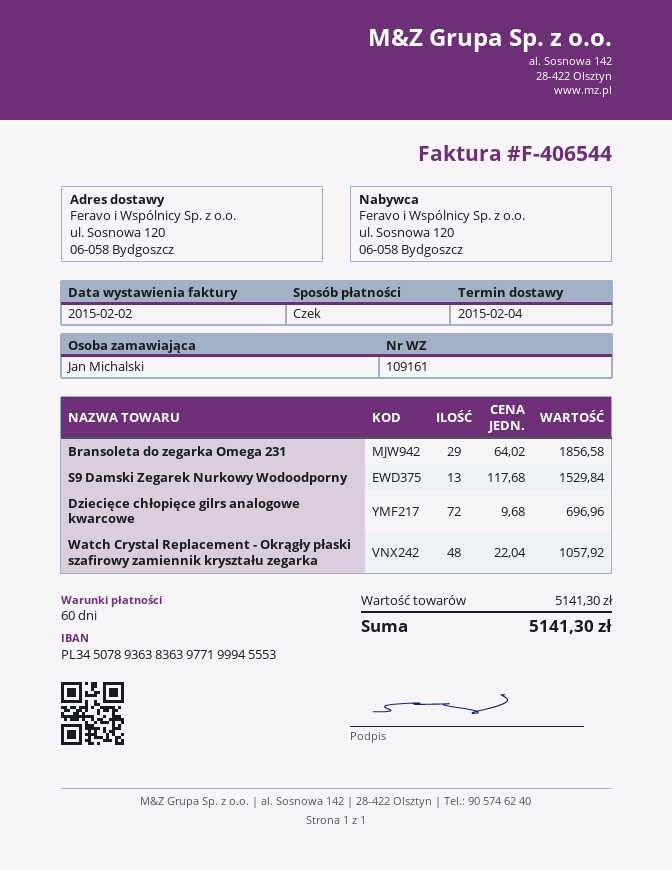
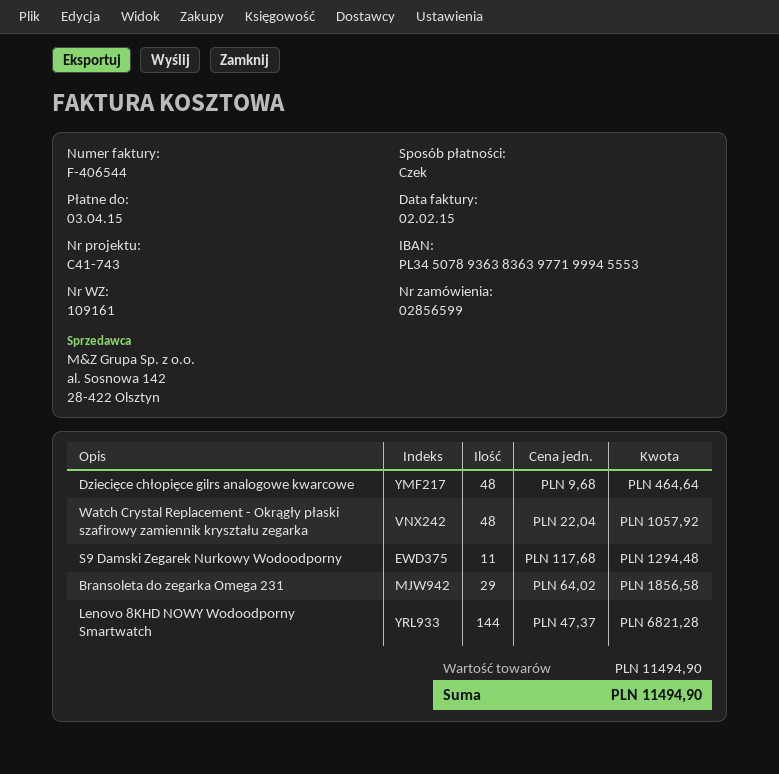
S9 Damski Zegarek Nurkowy Wodoodporny: 13 x 117.68 = 1529.84 -> 11 x 117.68 = 1294.48
Dziecięce chłopięce gilrs analogowe kwarcowe: 72 x 9.68 = 696.96 -> 48 x 9.68 = 464.64
Lenovo 8KHD NOWY Wodoodporny Smartwatch: none -> 144 x 47.37 = 6821.28
subtotal: 5141.30 -> 11494.90
total: 5141.30 -> 11494.90

